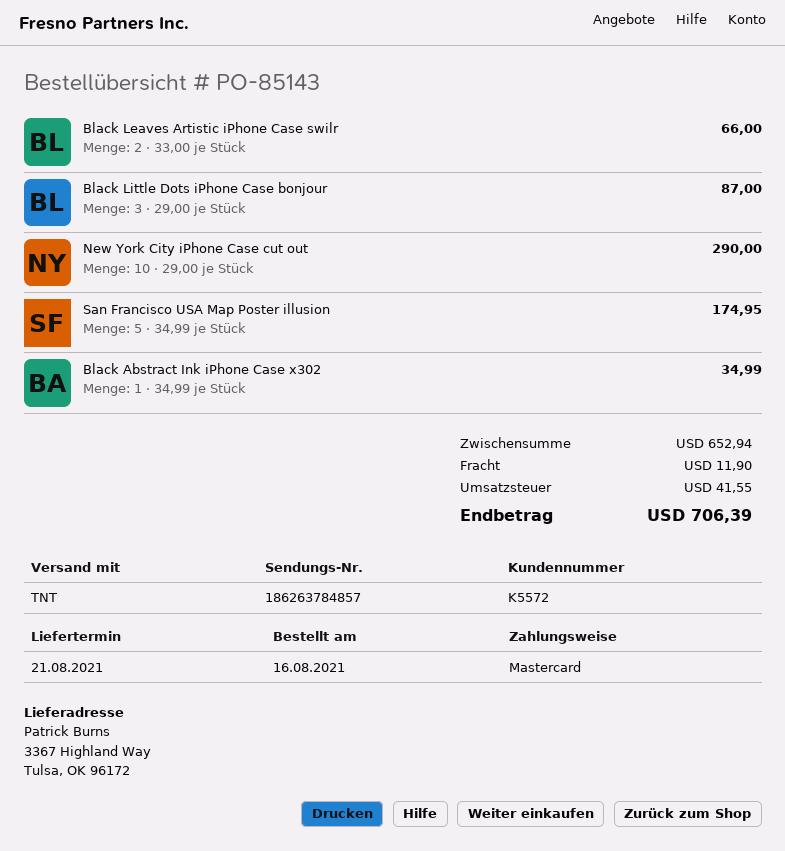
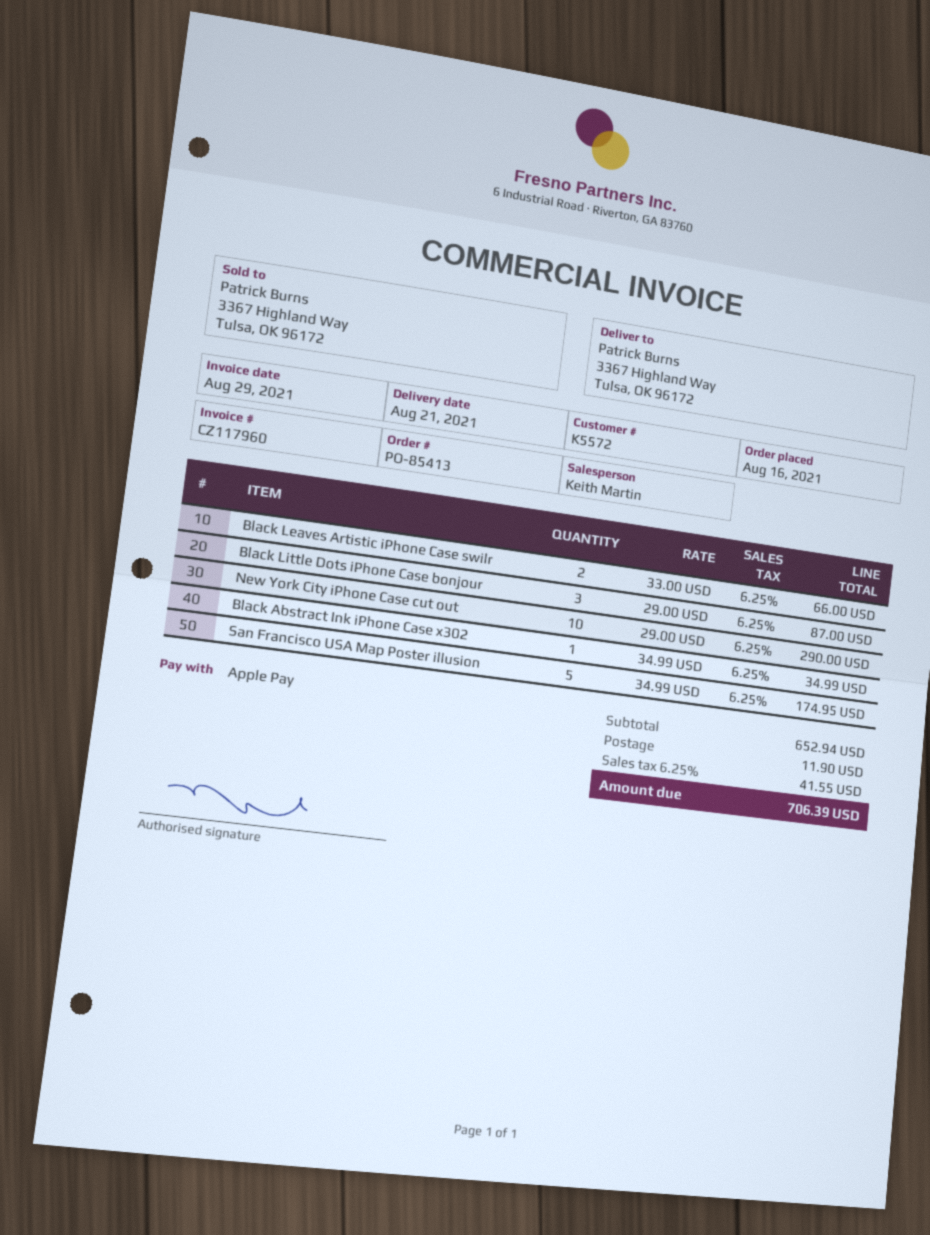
order number: PO-85143 -> PO-85413
payment method: Mastercard -> Apple Pay

